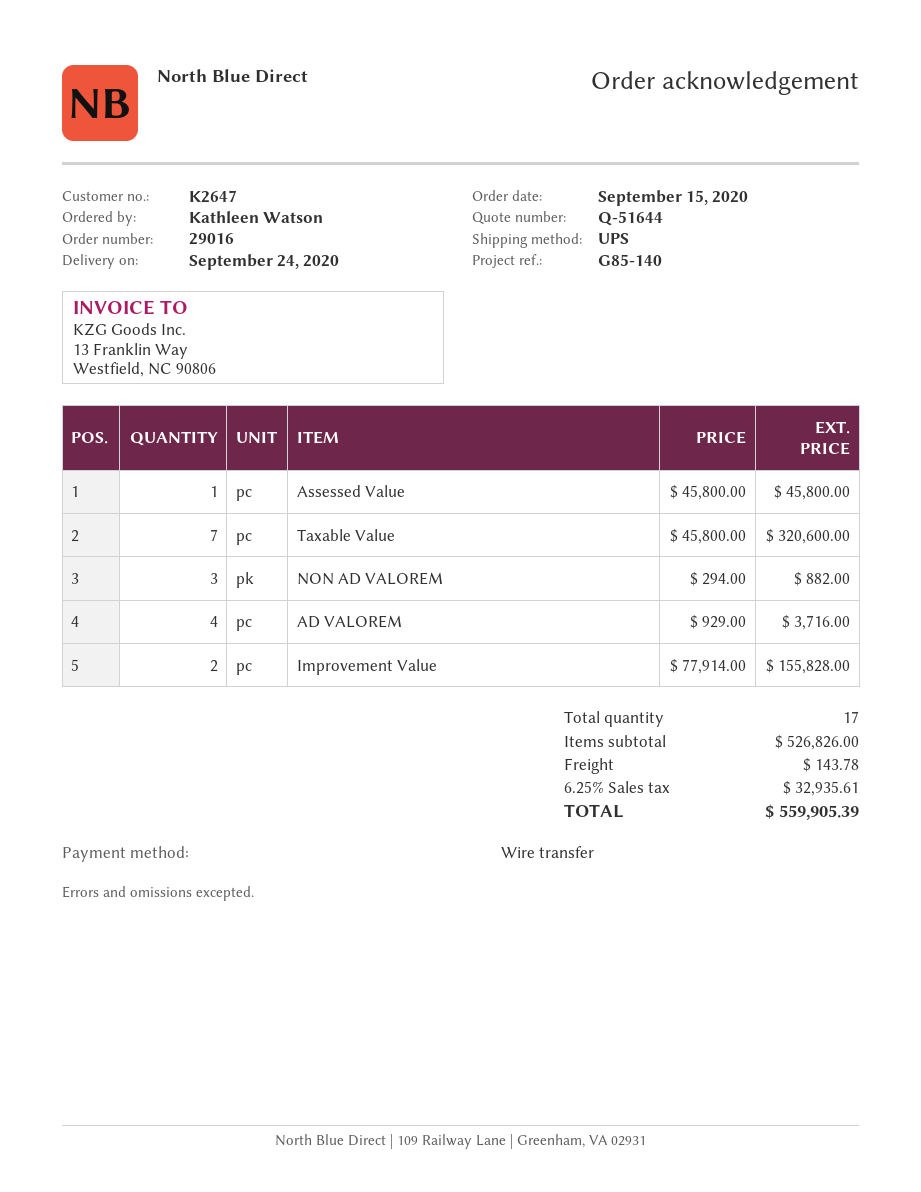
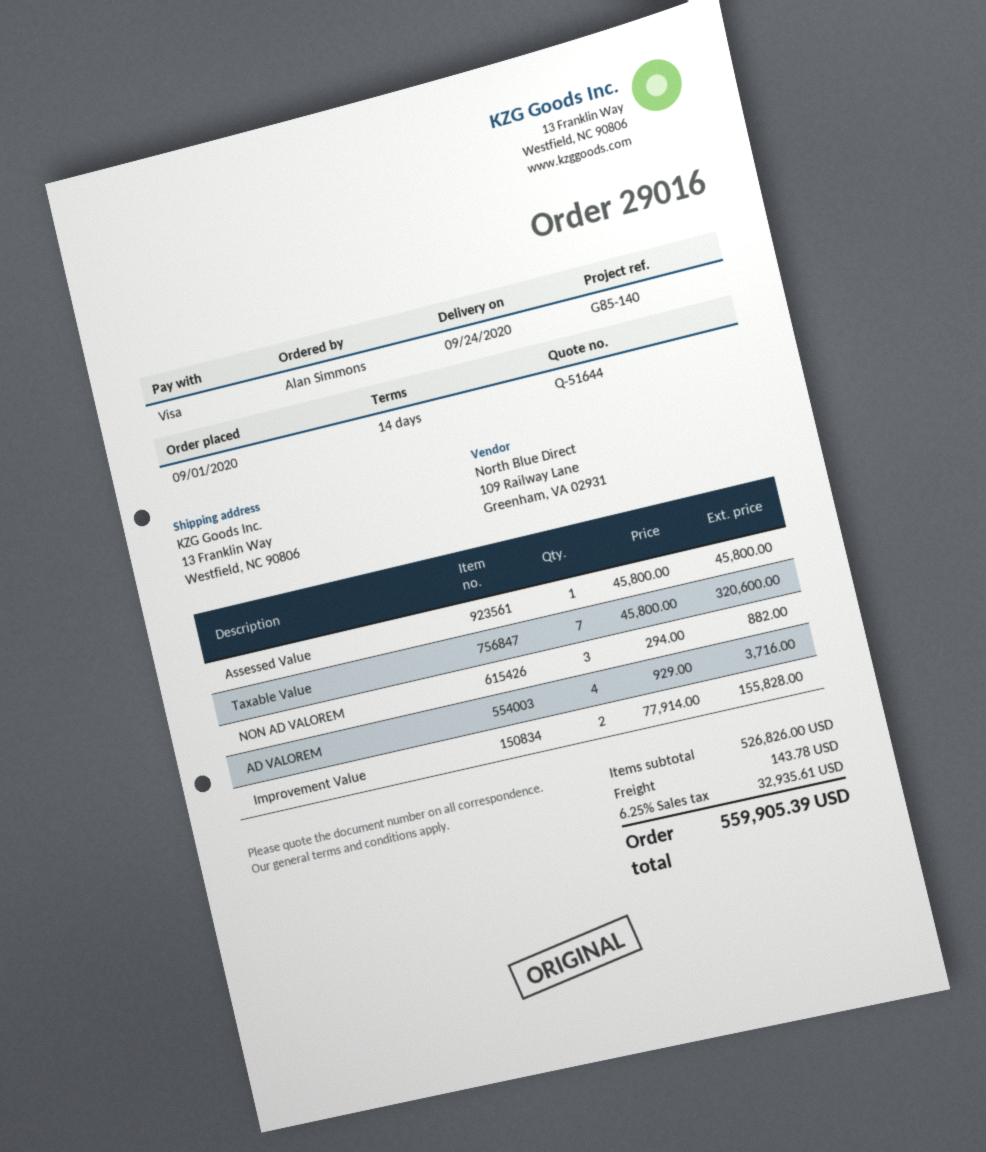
order date: 2020-09-15 -> 2020-09-01
ordered by: Kathleen Watson -> Alan Simmons
payment method: bank transfer -> Visa

